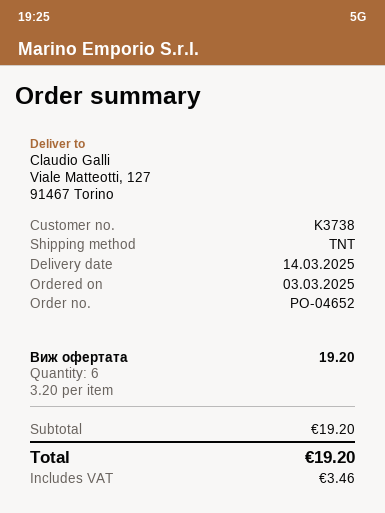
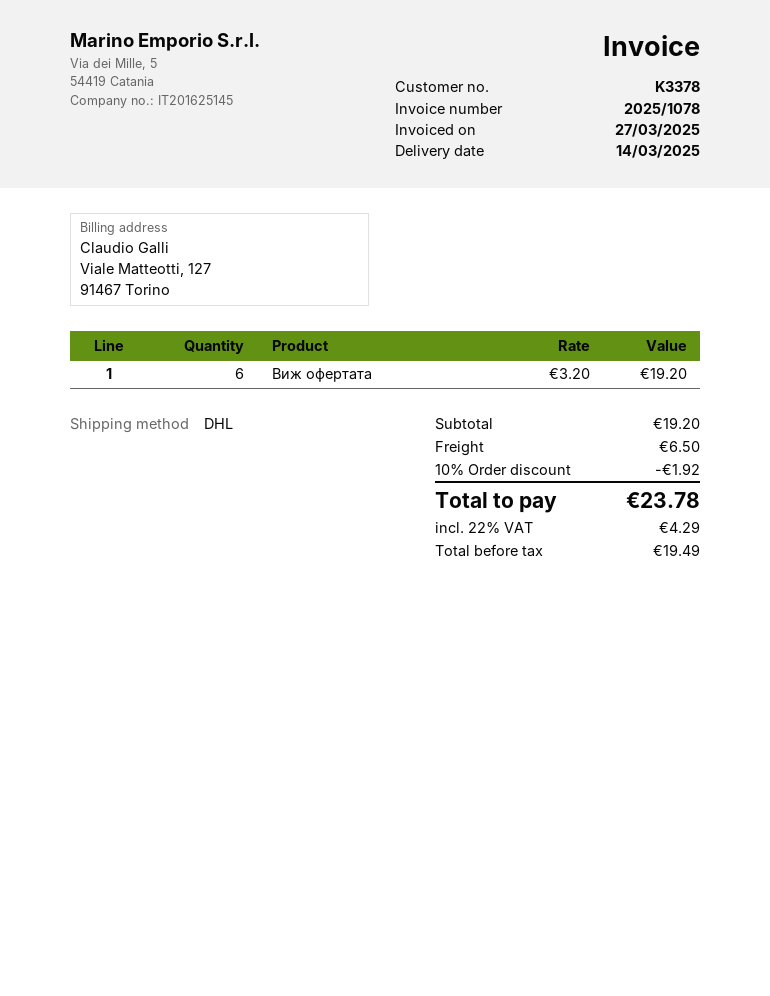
customer number: K3738 -> K3378
shipping method: TNT -> DHL
discount: none -> 10% = 1.92
shipping: none -> 6.50
tax: 3.46 -> 4.29
total: 19.20 -> 23.78

